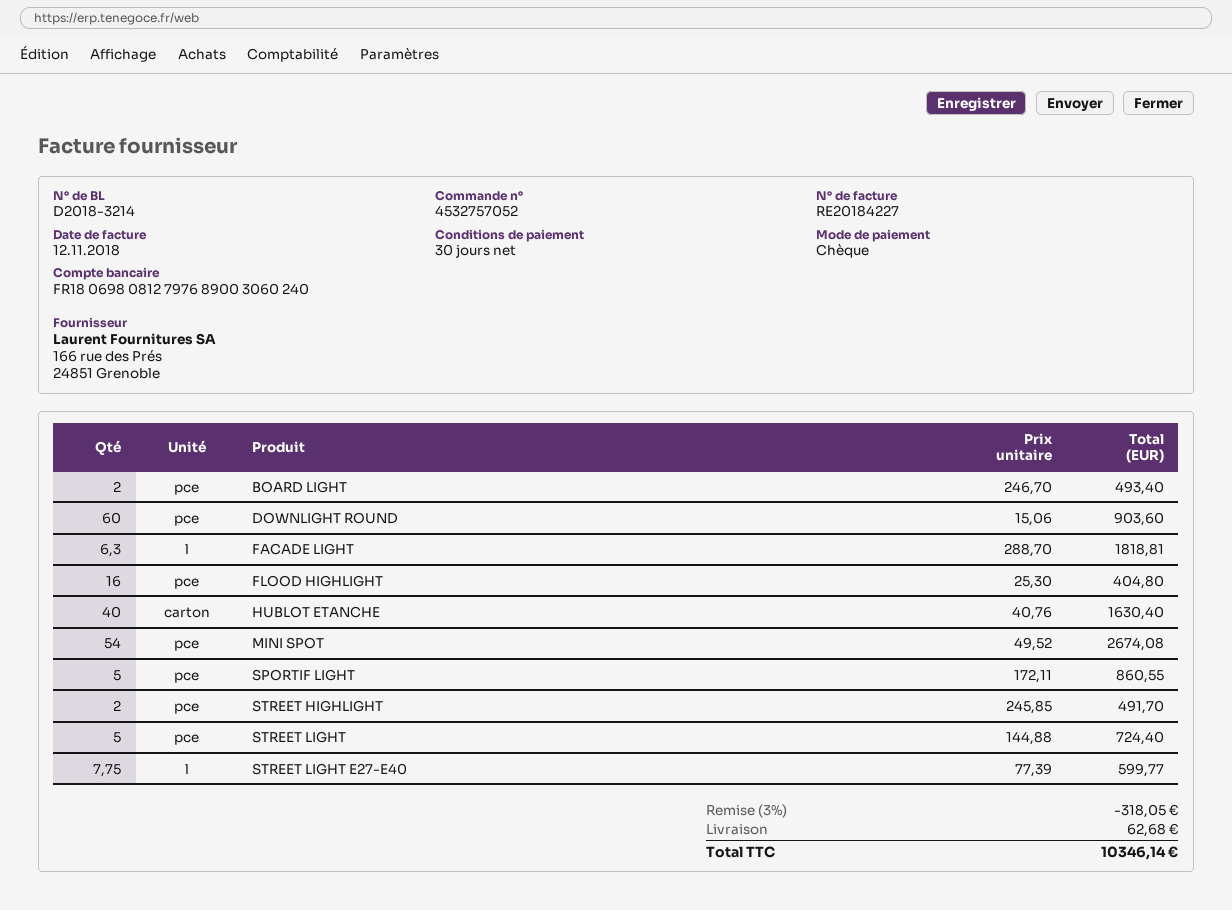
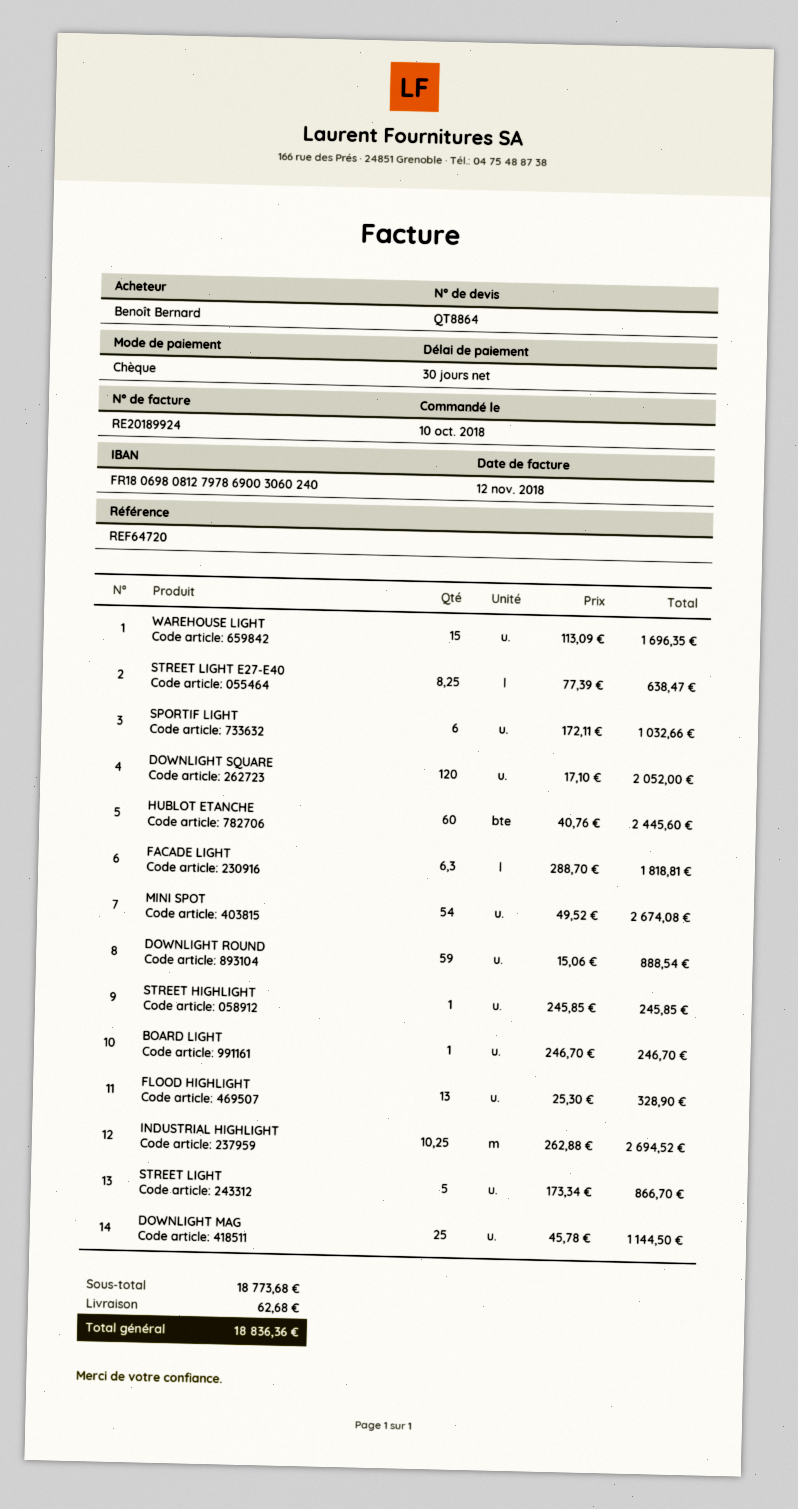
invoice number: RE20184227 -> RE20189924
bank account: FR1806980812797689003060240 -> FR1806980812797869003060240
BOARD LIGHT: 2 x 246.70 = 493.40 -> 1 x 246.70 = 246.70
DOWNLIGHT ROUND: 60 x 15.06 = 903.60 -> 59 x 15.06 = 888.54
FLOOD HIGHLIGHT: 16 x 25.30 = 404.80 -> 13 x 25.30 = 328.90
HUBLOT ETANCHE: 40 x 40.76 = 1630.40 -> 60 x 40.76 = 2445.60
SPORTIF LIGHT: 5 x 172.11 = 860.55 -> 6 x 172.11 = 1032.66
STREET HIGHLIGHT: 2 x 245.85 = 491.70 -> 1 x 245.85 = 245.85
STREET LIGHT: 5 x 144.88 = 724.40 -> 5 x 173.34 = 866.70
STREET LIGHT E27-E40: 7.75 x 77.39 = 599.77 -> 8.25 x 77.39 = 638.47
WAREHOUSE LIGHT: none -> 15 x 113.09 = 1696.35
DOWNLIGHT SQUARE: none -> 120 x 17.10 = 2052.00
INDUSTRIAL HIGHLIGHT: none -> 10.25 x 262.88 = 2694.52
DOWNLIGHT MAG: none -> 25 x 45.78 = 1144.50
discount: 3% = 318.05 -> none
total: 10346.14 -> 18836.36

